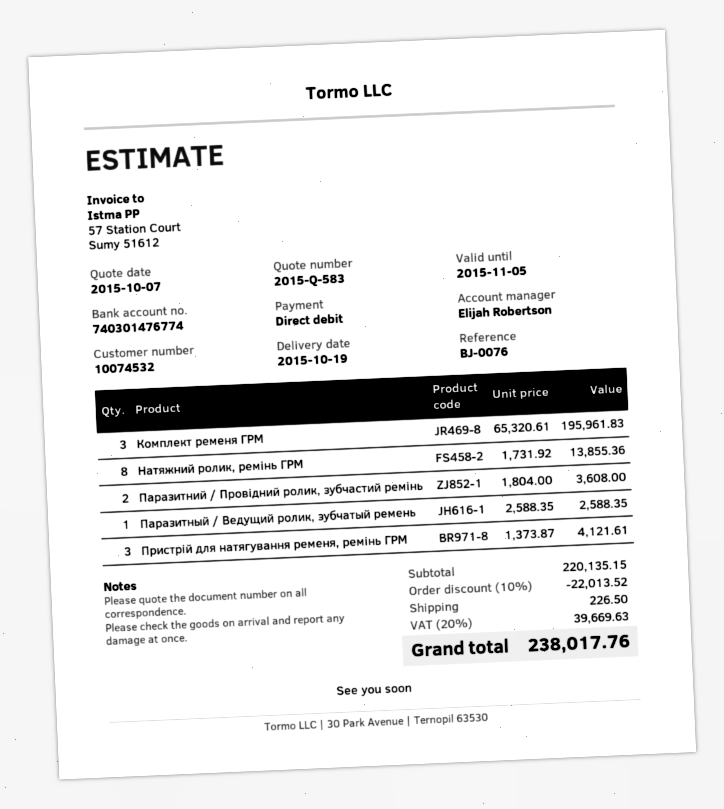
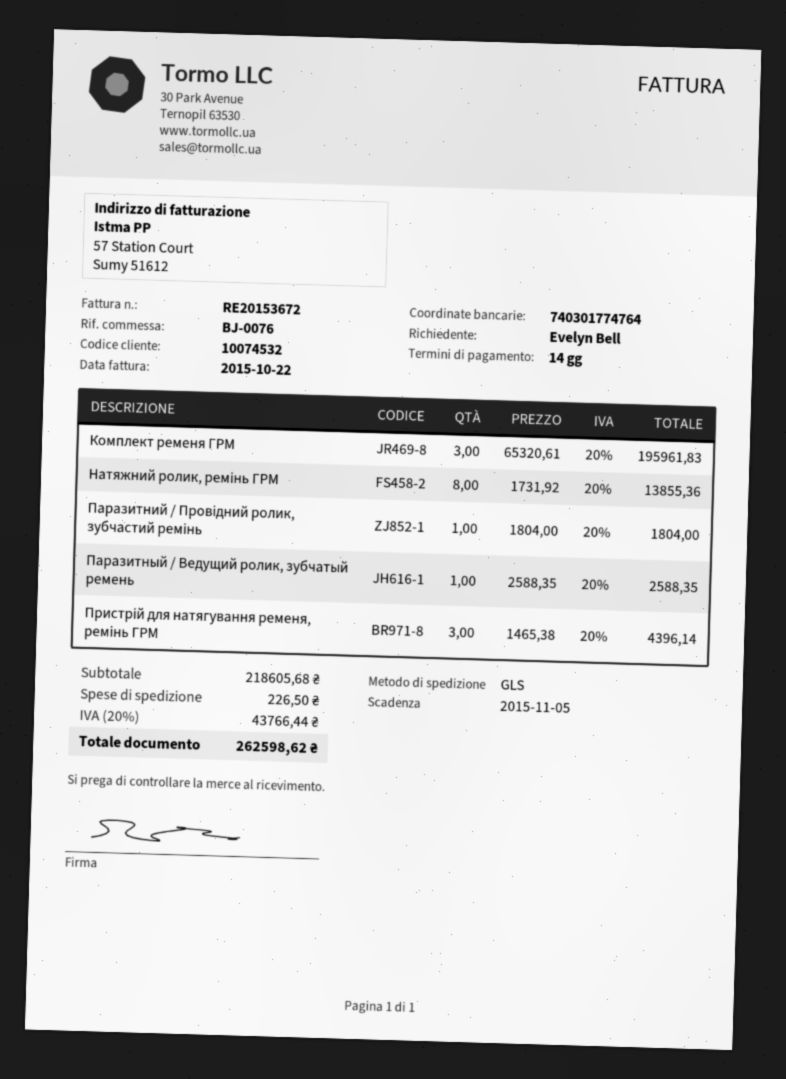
bank account: 740301476774 -> 740301774764
Паразитний / Провідний ролик, зубчастий ремінь: 2 x 1804.00 = 3608.00 -> 1 x 1804.00 = 1804.00
Пристрій для натягування ременя, ремінь ГРМ: 3 x 1373.87 = 4121.61 -> 3 x 1465.38 = 4396.14
subtotal: 220135.15 -> 218605.68
discount: 10% = 22013.52 -> none
tax: 20% = 39669.63 -> 20% = 43766.44
total: 238017.76 -> 262598.62

